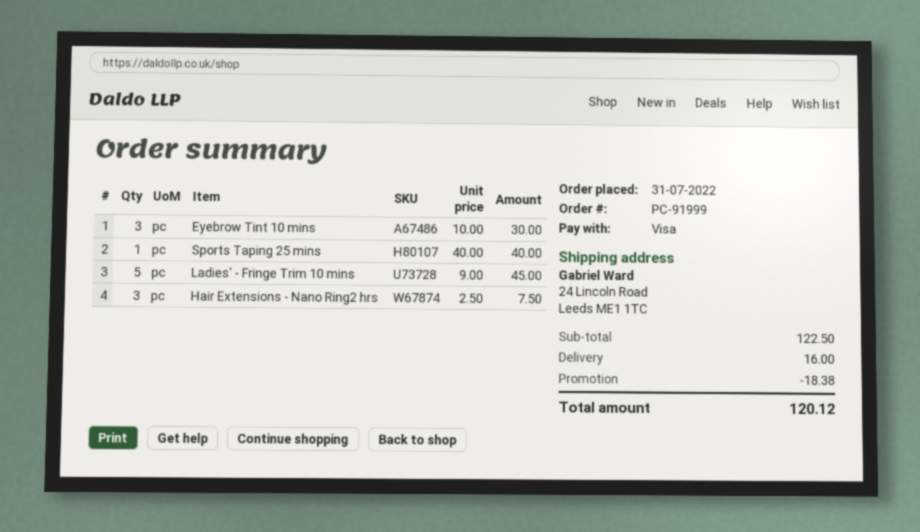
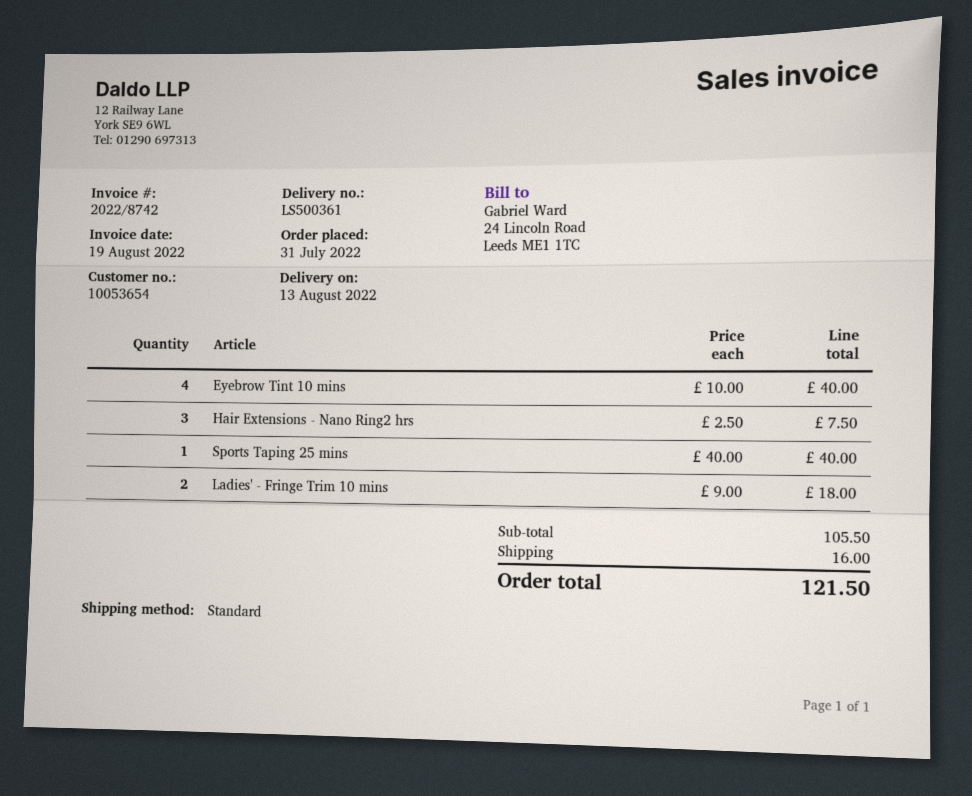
Eyebrow Tint 10 mins: 3 x 10.00 = 30.00 -> 4 x 10.00 = 40.00
Ladies' - Fringe Trim 10 mins: 5 x 9.00 = 45.00 -> 2 x 9.00 = 18.00
subtotal: 122.50 -> 105.50
discount: 18.38 -> none
total: 120.12 -> 121.50

